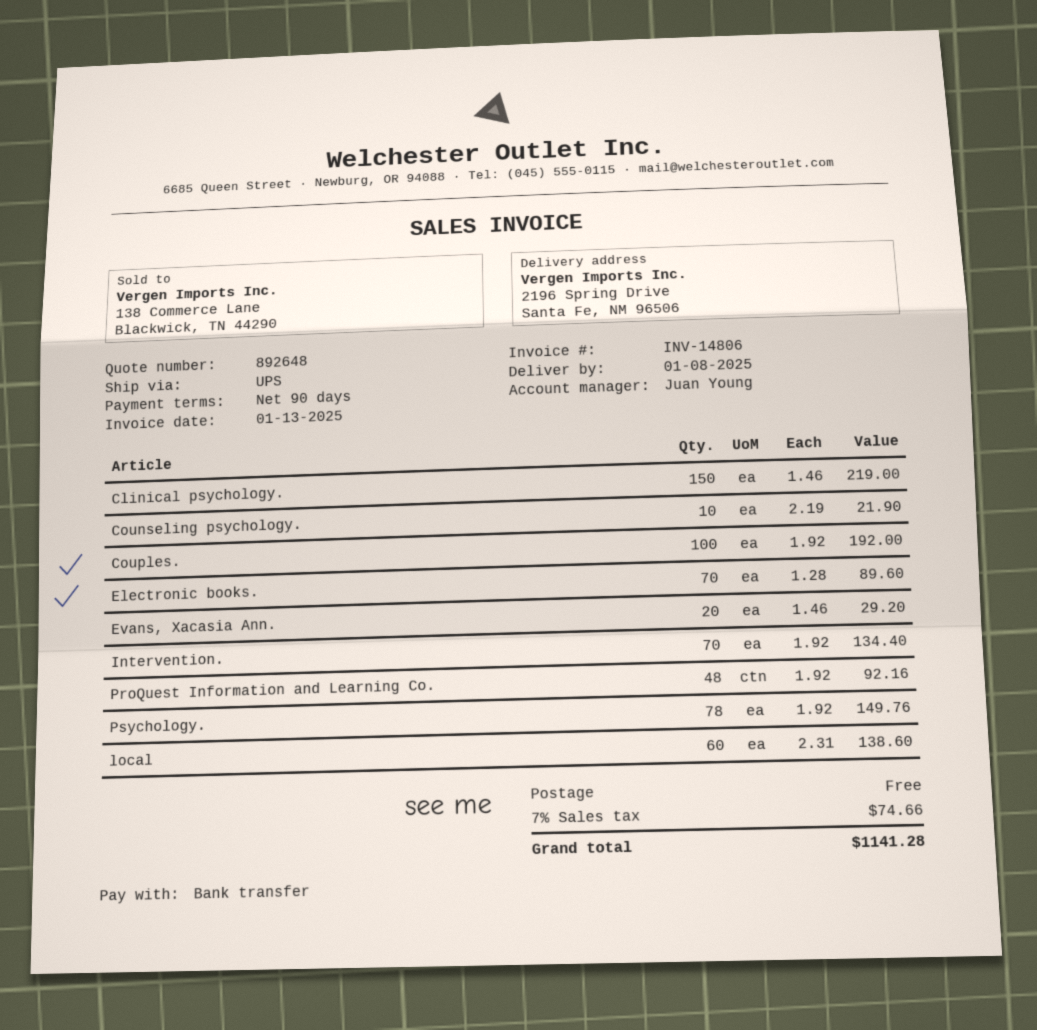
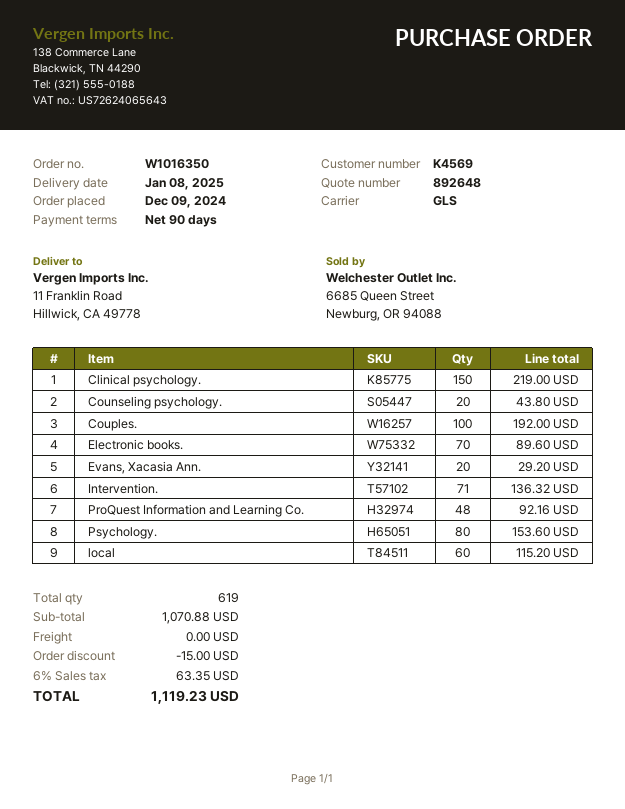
shipping method: UPS -> GLS
ship to: 2196 Spring Drive, Santa Fe, NM 96506 -> 11 Franklin Road, Hillwick, CA 49778
Counseling psychology.: 10 for 21.90 -> 20 for 43.80
Intervention.: 70 for 134.40 -> 71 for 136.32
Psychology.: 78 for 149.76 -> 80 for 153.60
local: 60 for 138.60 -> 60 for 115.20
discount: none -> 15.00
tax: 7% = 74.66 -> 6% = 63.35
total: 1141.28 -> 1119.23

